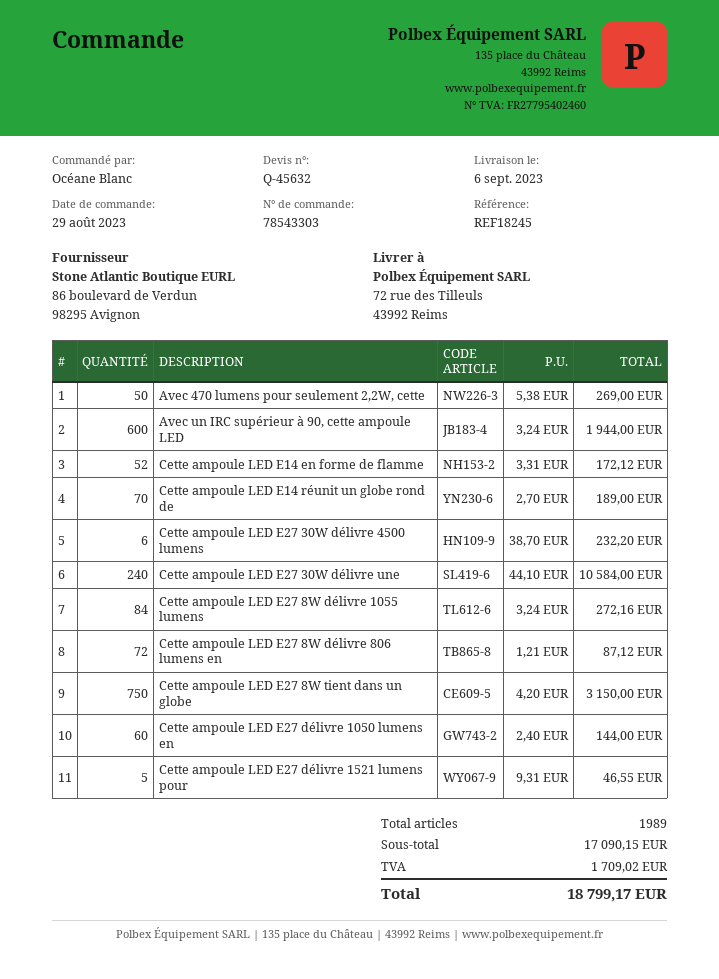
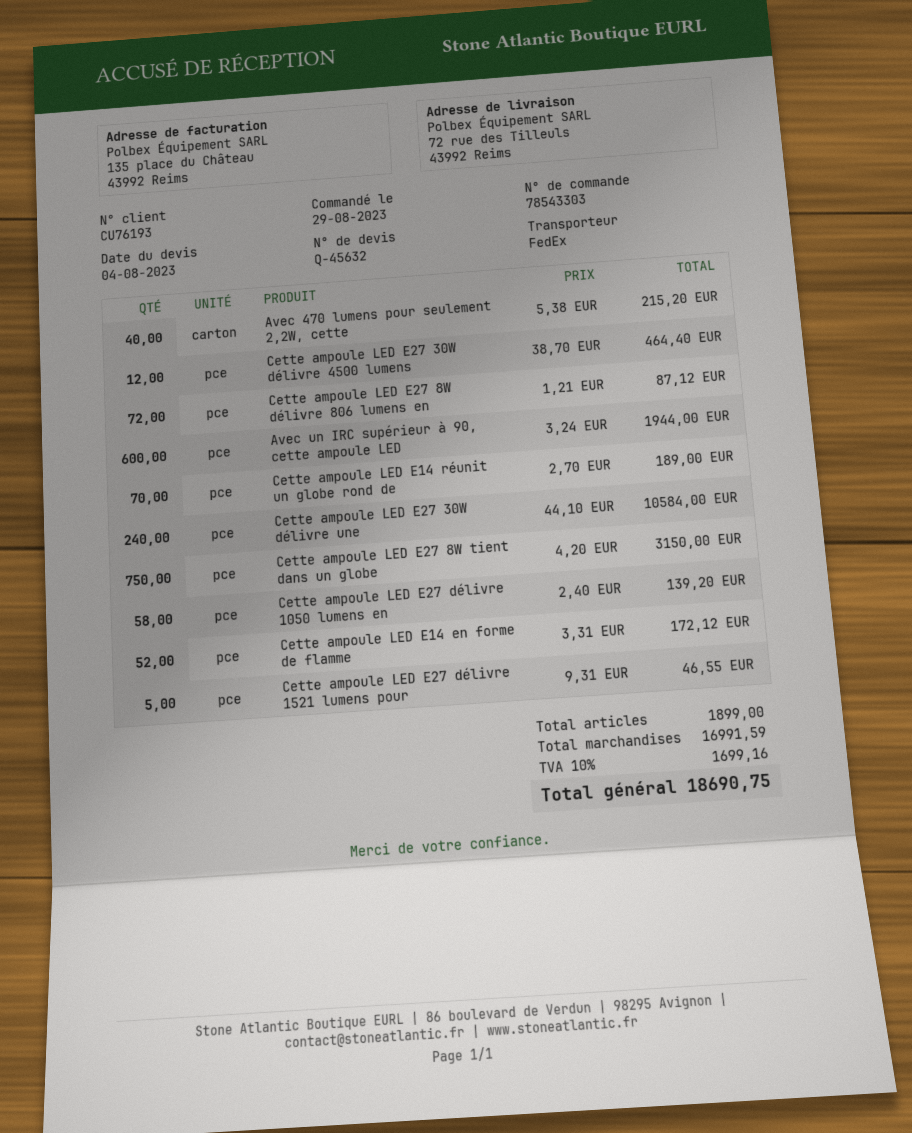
Avec 470 lumens pour seulement 2,2W, cette: 50 x 5.38 = 269.00 -> 40 x 5.38 = 215.20
Cette ampoule LED E27 30W délivre 4500 lumens: 6 x 38.70 = 232.20 -> 12 x 38.70 = 464.40
Cette ampoule LED E27 8W délivre 1055 lumens: 84 x 3.24 = 272.16 -> none
Cette ampoule LED E27 délivre 1050 lumens en: 60 x 2.40 = 144.00 -> 58 x 2.40 = 139.20
total quantity: 1989 -> 1899
subtotal: 17090.15 -> 16991.59
tax: 1709.02 -> 1699.16
total: 18799.17 -> 18690.75

